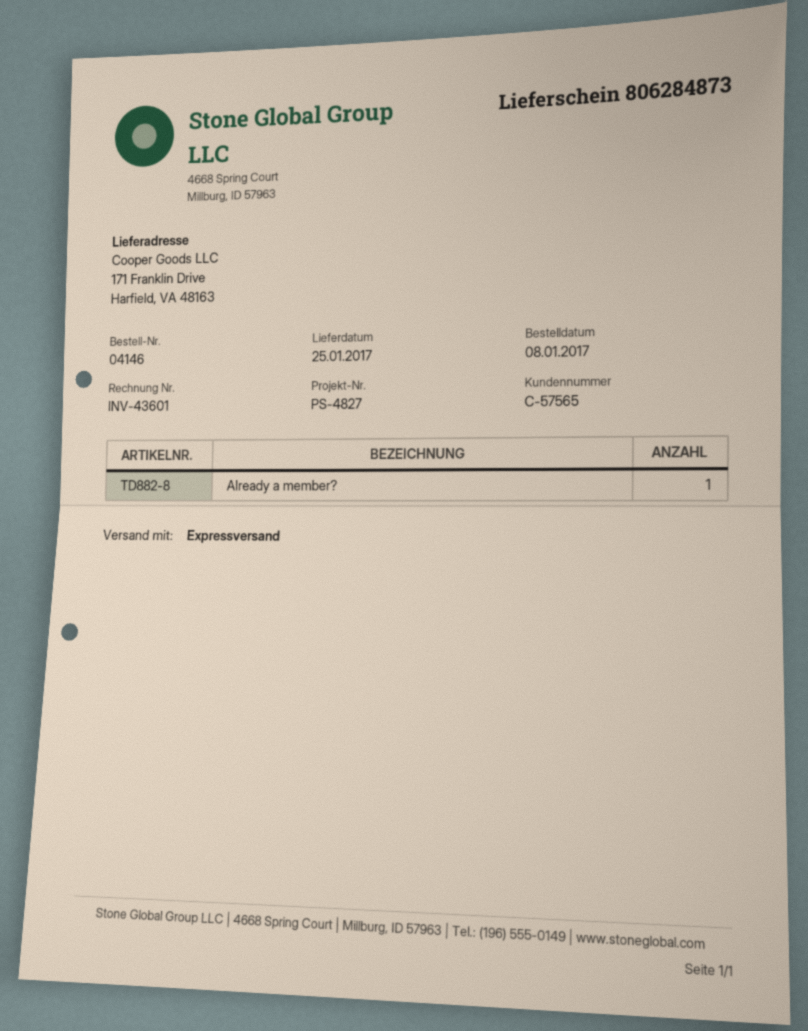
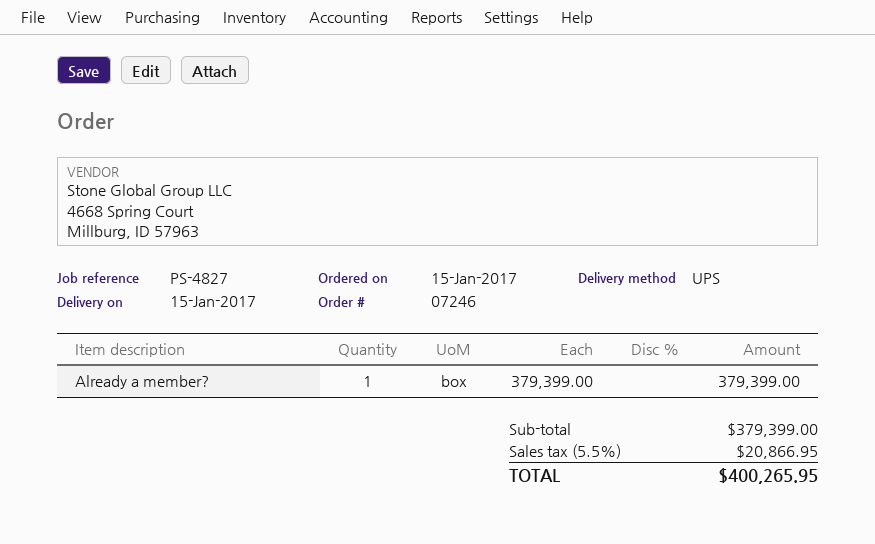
order number: 04146 -> 07246
order date: 2017-01-08 -> 2017-01-15
delivery date: 2017-01-25 -> 2017-01-15
shipping method: express -> UPS

